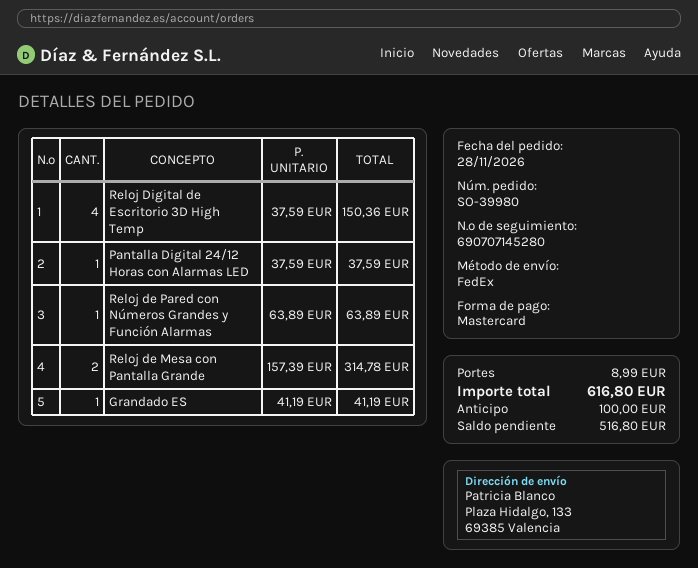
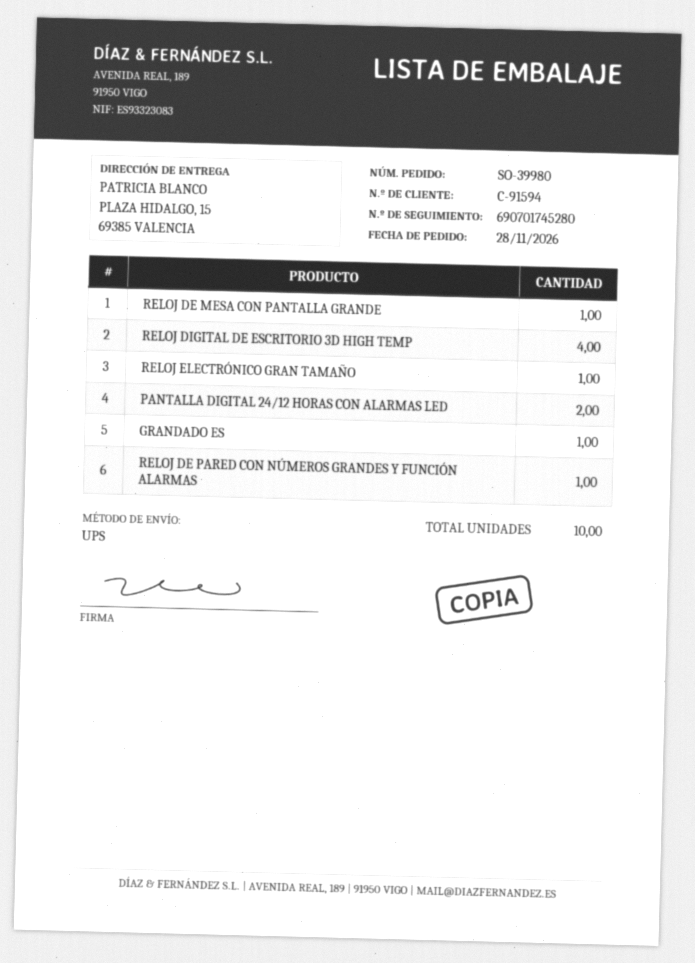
shipping method: FedEx -> UPS
tracking number: 690707145280 -> 690701745280
ship to: Plaza Hidalgo, 133, 69385 Valencia -> PLAZA HIDALGO, 15, 69385 VALENCIA
Pantalla Digital 24/12 Horas con Alarmas LED: 1 -> 2
Reloj de Mesa con Pantalla Grande: 2 -> 1
RELOJ ELECTRÓNICO GRAN TAMAÑO: none -> 1

